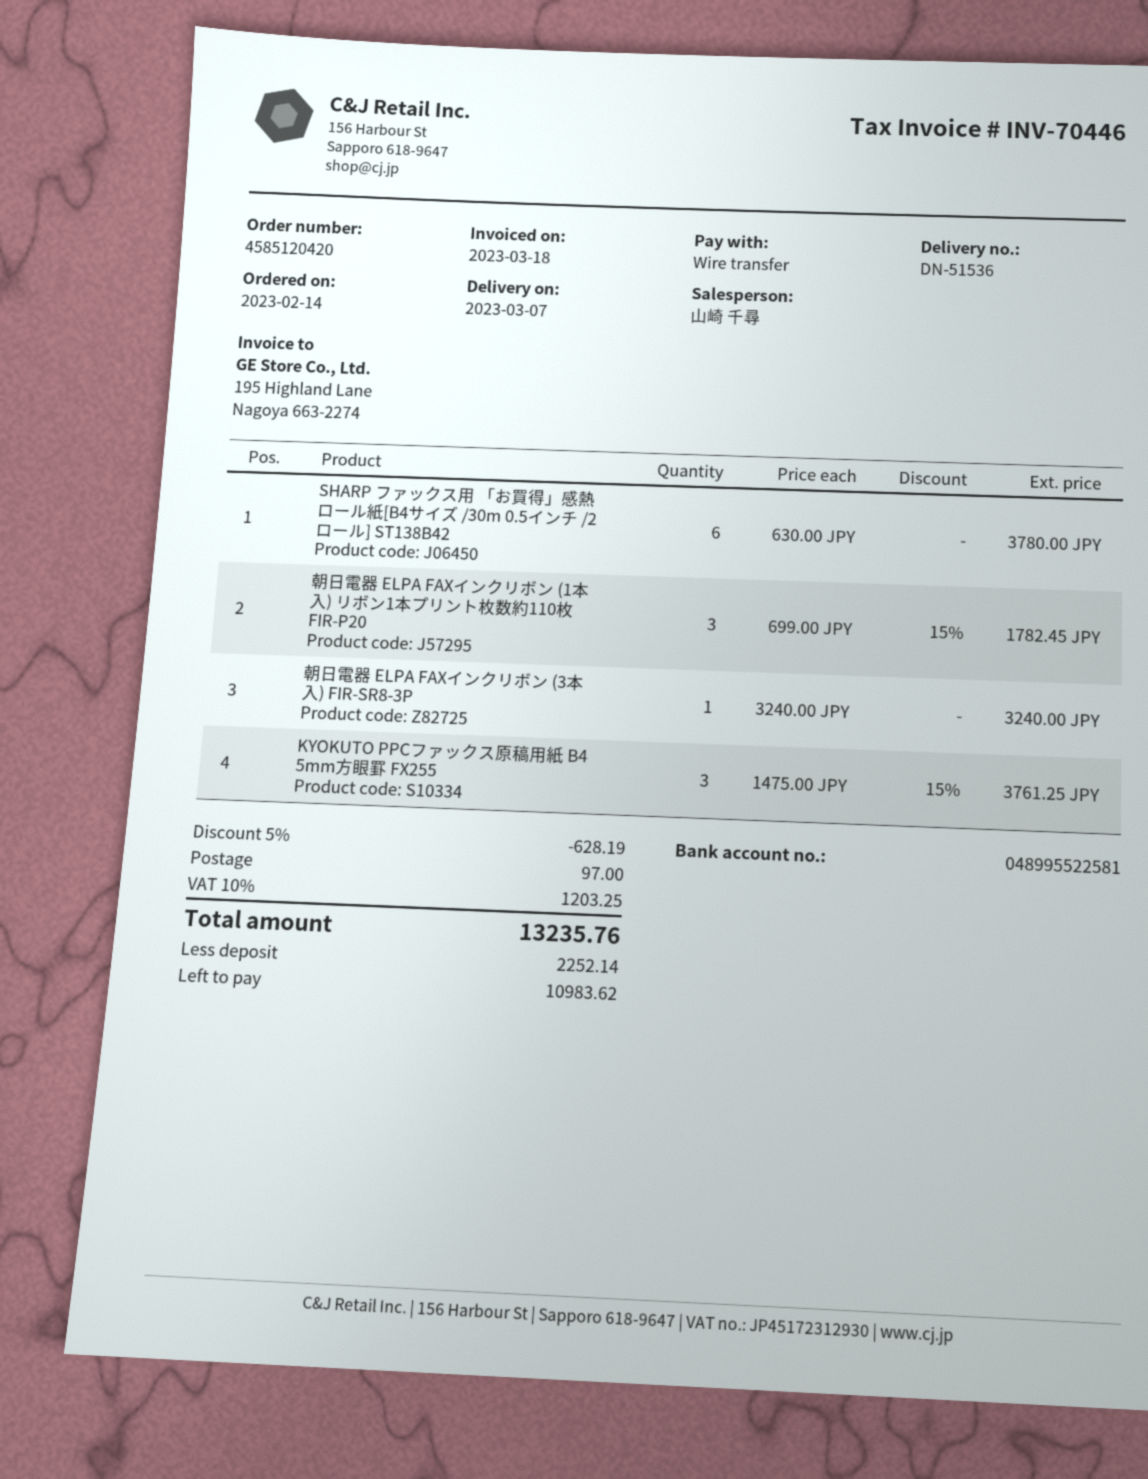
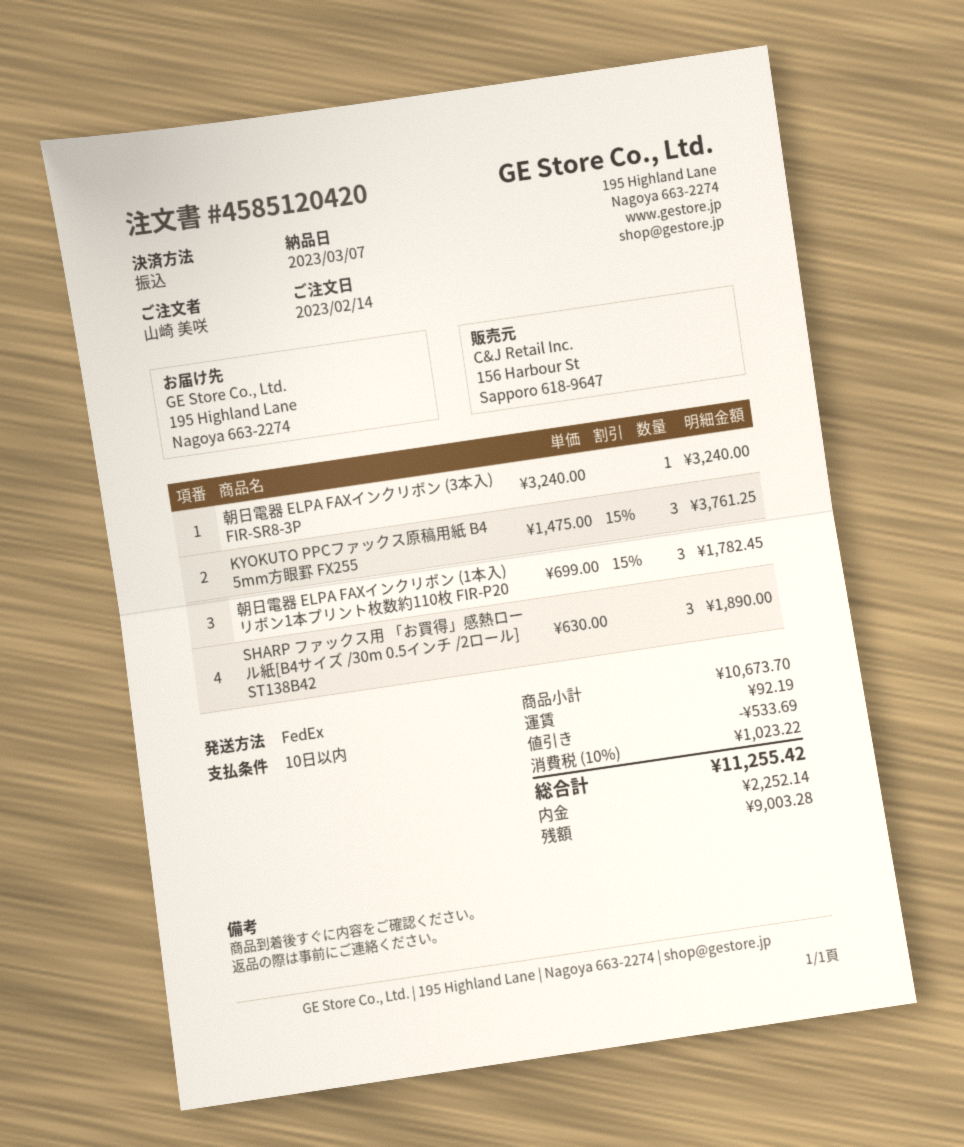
SHARP ファックス用 「お買得」感熱ロール紙[B4サイズ /30m 0.5インチ /2ロール] ST138B42: 6 x 630.00 = 3780.00 -> 3 x 630.00 = 1890.00
discount: 628.19 -> 533.69
shipping: 97.00 -> 92.19
tax: 10% = 1203.25 -> 10% = 1023.22
total: 13235.76 -> 11255.42
balance: 10983.62 -> 9003.28

